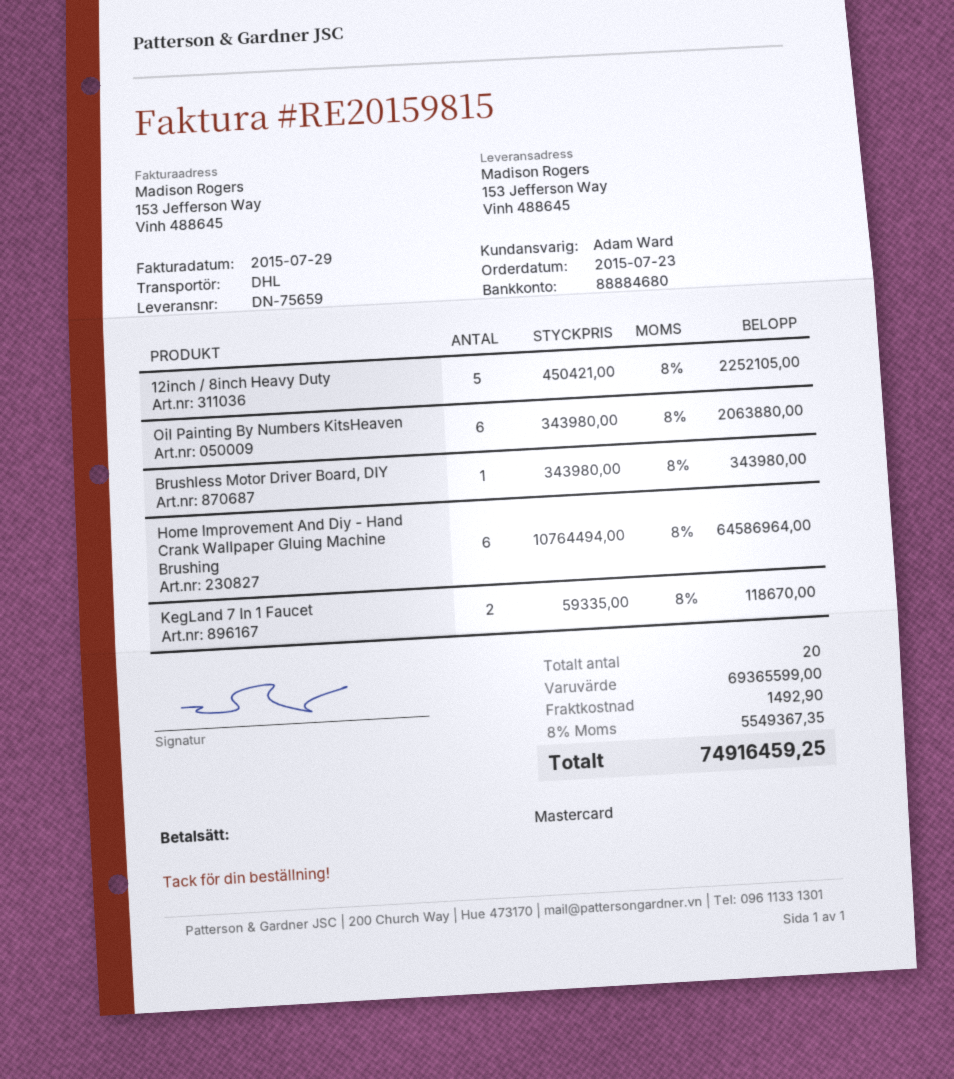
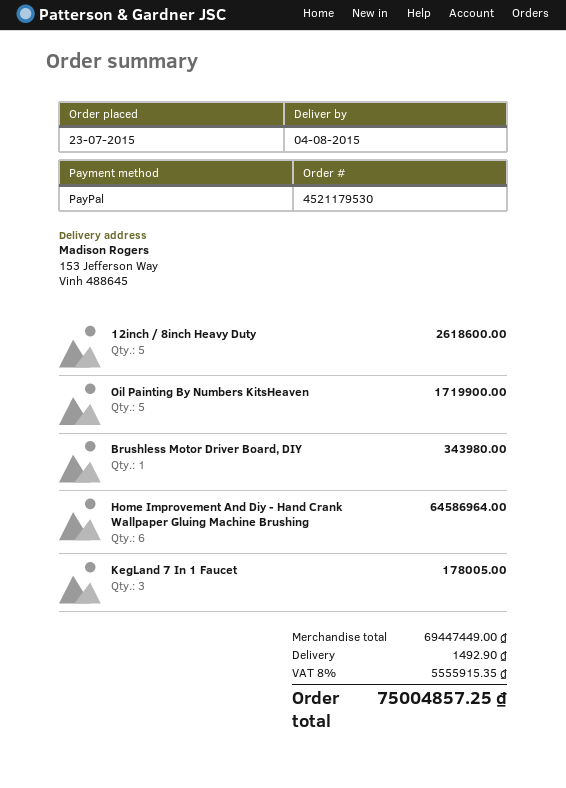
payment method: Mastercard -> PayPal
12inch / 8inch Heavy Duty: 5 for 2252105.00 -> 5 for 2618600.00
Oil Painting By Numbers KitsHeaven: 6 for 2063880.00 -> 5 for 1719900.00
KegLand 7 In 1 Faucet: 2 for 118670.00 -> 3 for 178005.00
subtotal: 69365599.00 -> 69447449.00
tax: 8% = 5549367.35 -> 8% = 5555915.35
total: 74916459.25 -> 75004857.25

